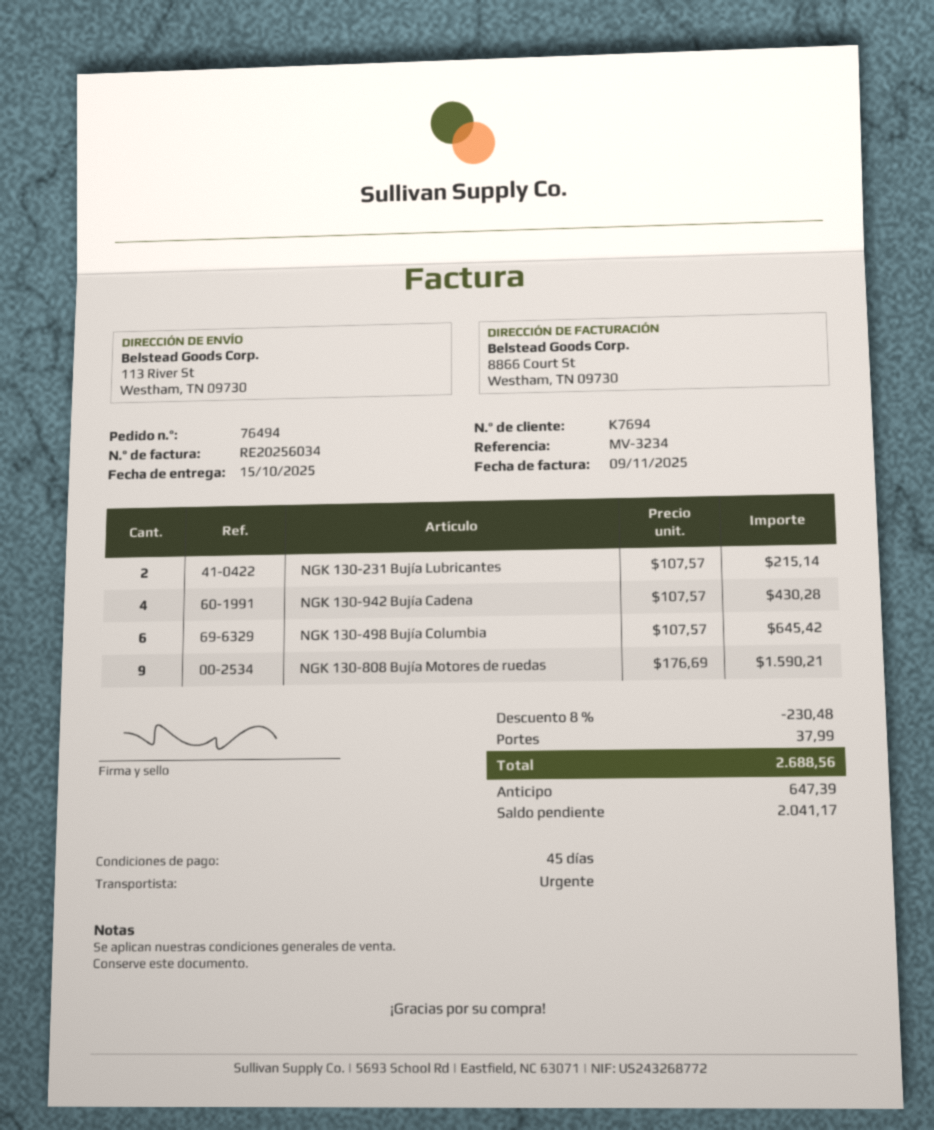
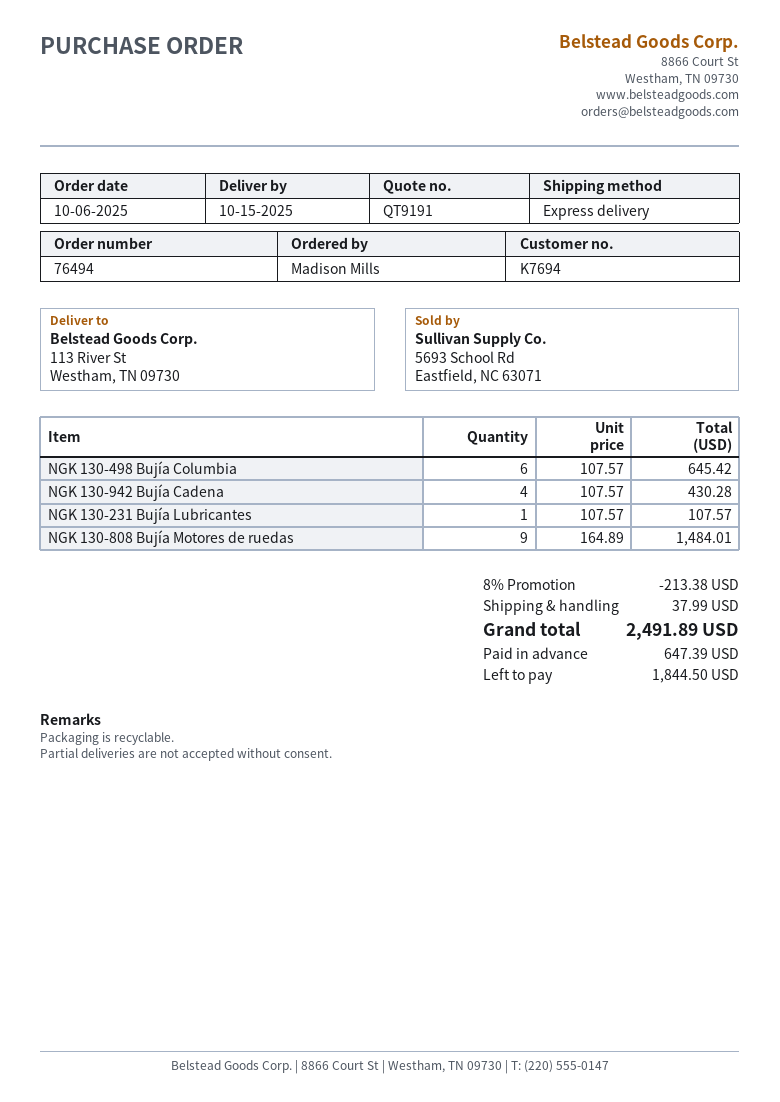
NGK 130-231 Bujía Lubricantes: 2 x 107.57 = 215.14 -> 1 x 107.57 = 107.57
NGK 130-808 Bujía Motores de ruedas: 9 x 176.69 = 1590.21 -> 9 x 164.89 = 1484.01
discount: 8% = 230.48 -> 8% = 213.38
total: 2688.56 -> 2491.89
balance: 2041.17 -> 1844.50

